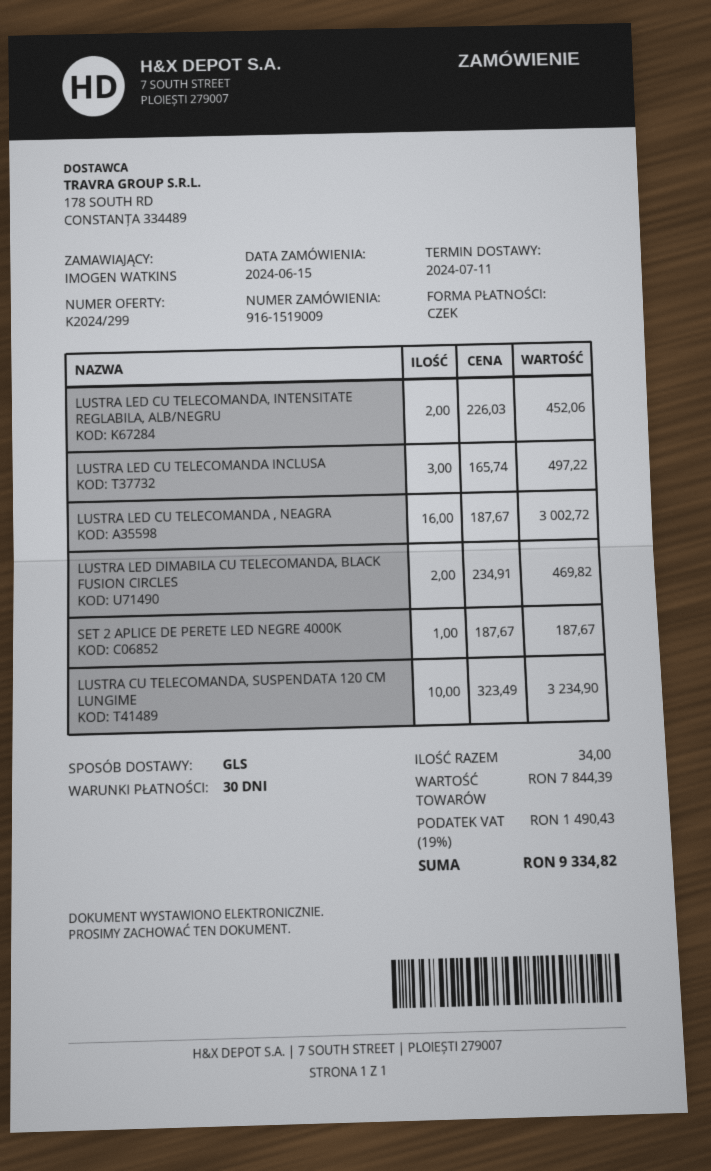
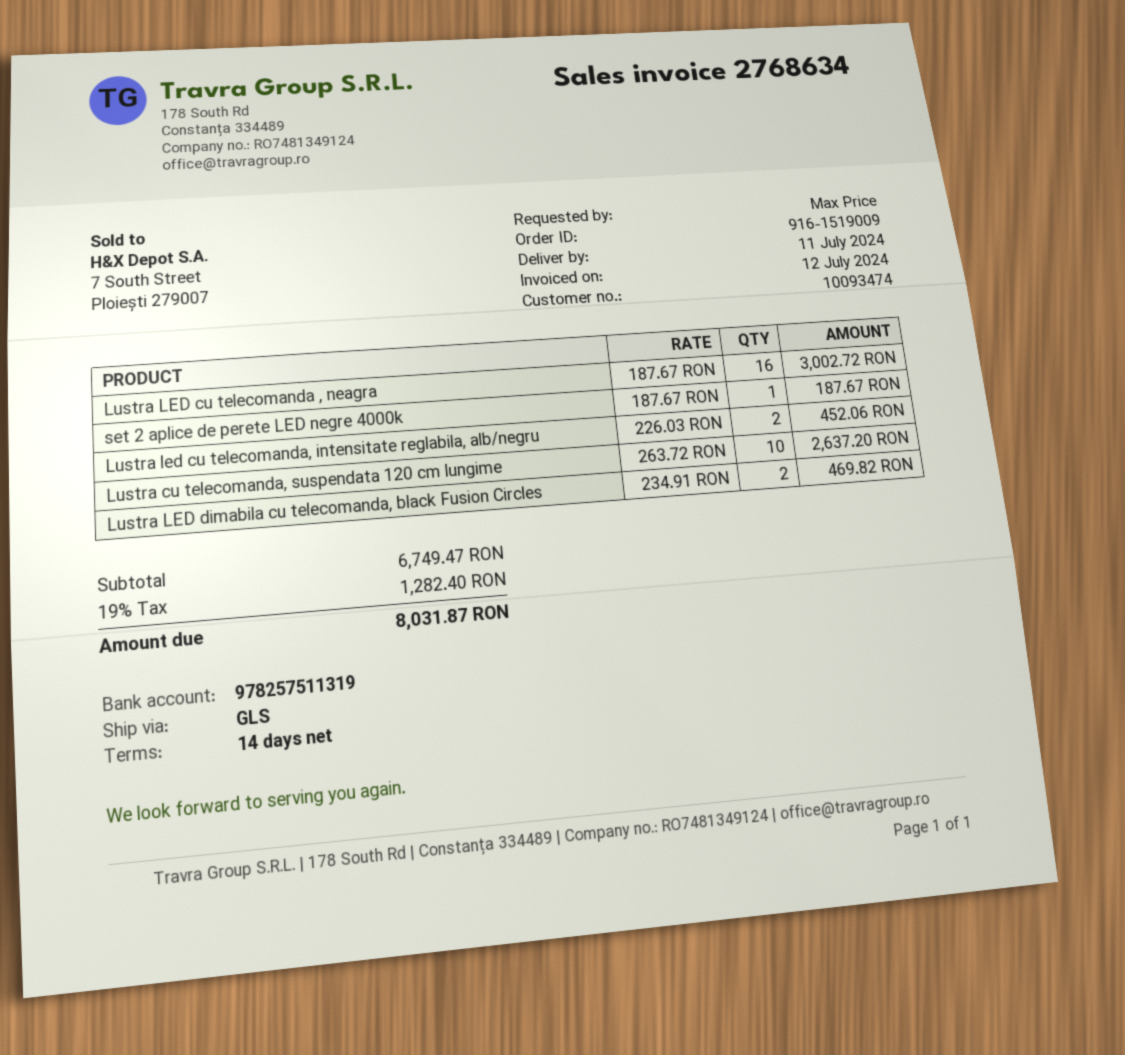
payment terms: 30 days -> 14 days
ordered by: IMOGEN WATKINS -> Max Price
LUSTRA LED CU TELECOMANDA INCLUSA: 3 x 165.74 = 497.22 -> none
LUSTRA CU TELECOMANDA, SUSPENDATA 120 CM LUNGIME: 10 x 323.49 = 3234.90 -> 10 x 263.72 = 2637.20
subtotal: 7844.39 -> 6749.47
tax: 19% = 1490.43 -> 19% = 1282.40
total: 9334.82 -> 8031.87

